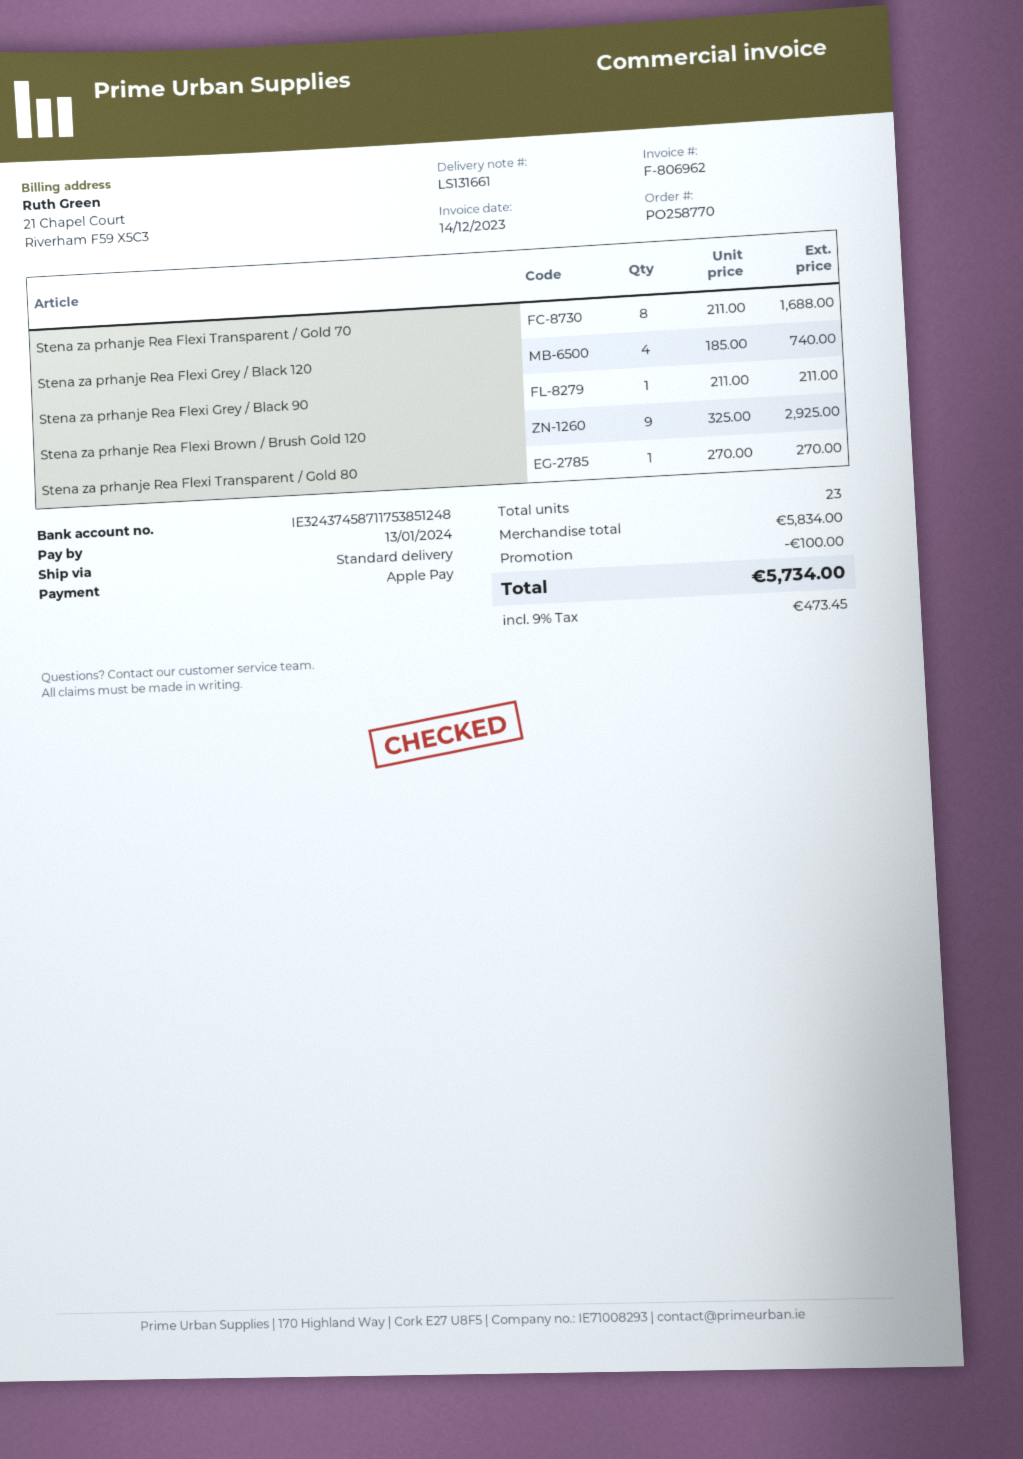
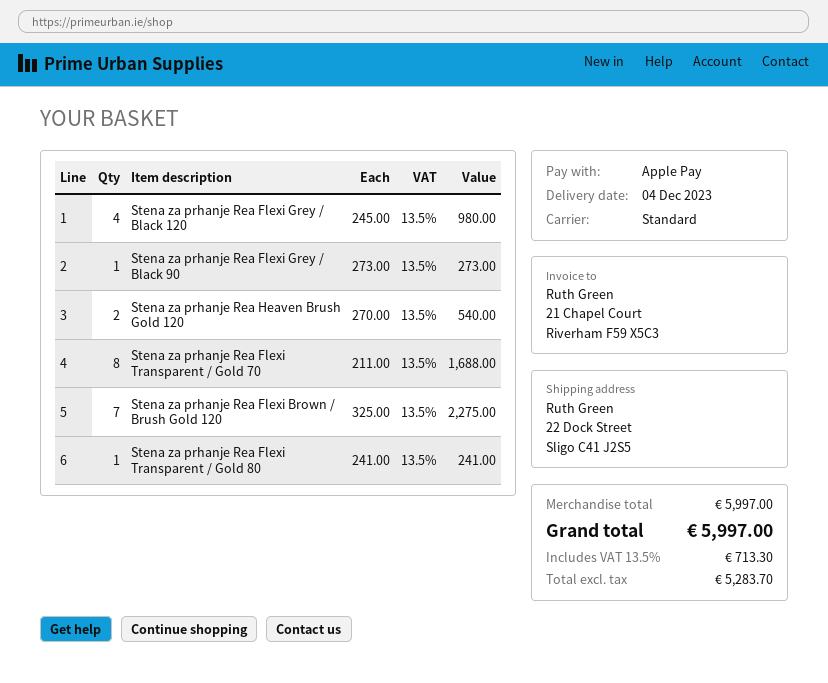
Stena za prhanje Rea Flexi Grey / Black 120: 4 x 185.00 = 740.00 -> 4 x 245.00 = 980.00
Stena za prhanje Rea Flexi Grey / Black 90: 1 x 211.00 = 211.00 -> 1 x 273.00 = 273.00
Stena za prhanje Rea Flexi Brown / Brush Gold 120: 9 x 325.00 = 2925.00 -> 7 x 325.00 = 2275.00
Stena za prhanje Rea Flexi Transparent / Gold 80: 1 x 270.00 = 270.00 -> 1 x 241.00 = 241.00
Stena za prhanje Rea Heaven Brush Gold 120: none -> 2 x 270.00 = 540.00
subtotal: 5834.00 -> 5997.00
discount: 100.00 -> none
tax: 9% = 473.45 -> 13.5% = 713.30
total: 5734.00 -> 5997.00

